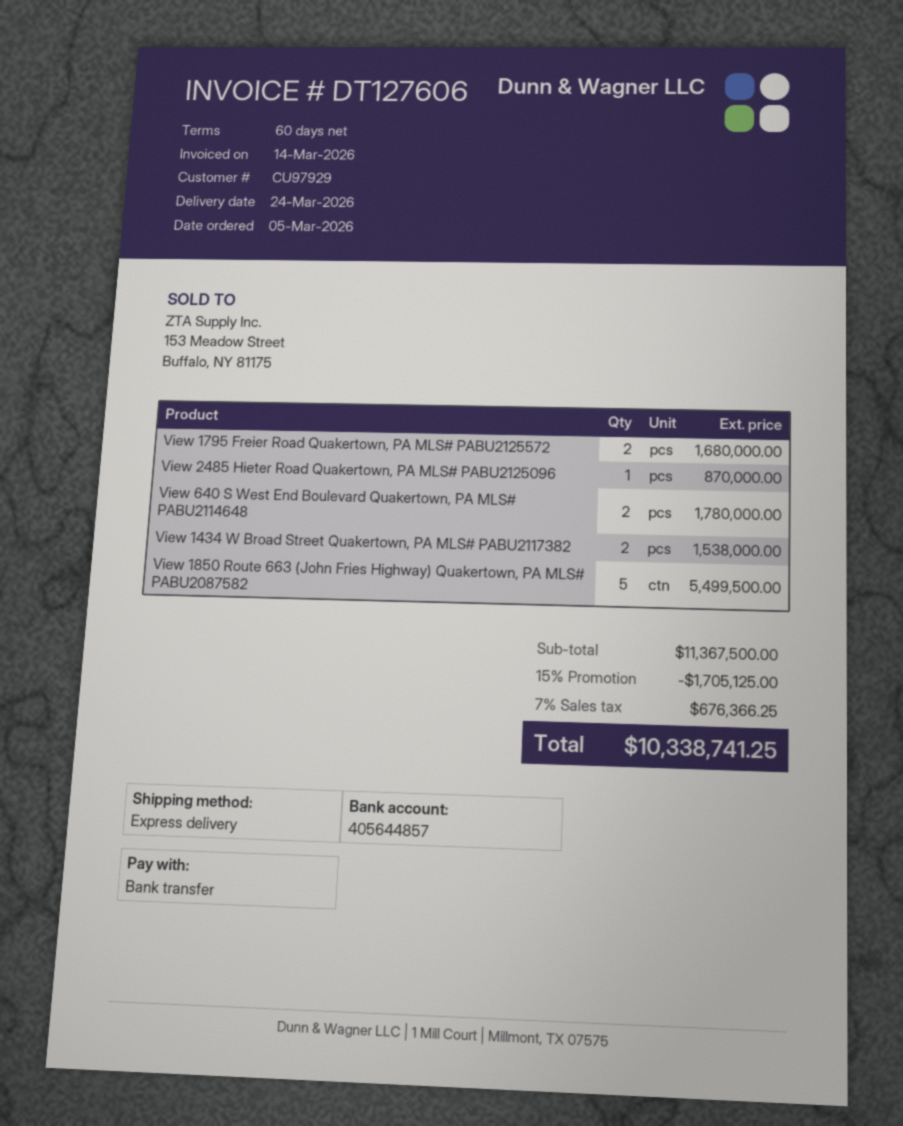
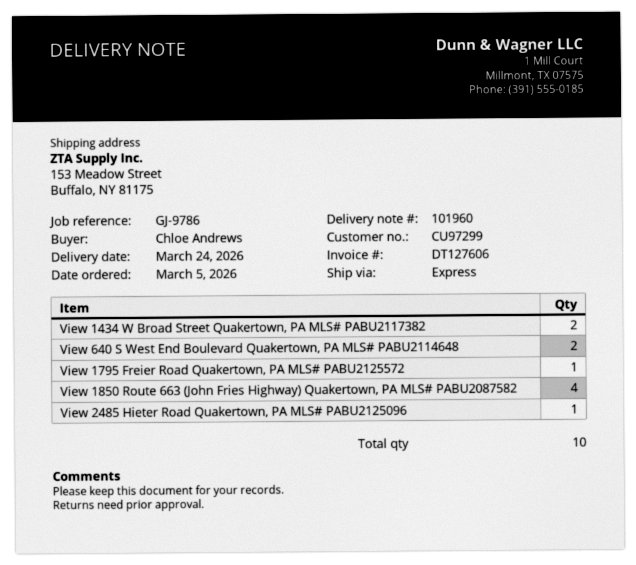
customer number: CU97929 -> CU97299
View 1795 Freier Road Quakertown, PA MLS# PABU2125572: 2 -> 1
View 1850 Route 663 (John Fries Highway) Quakertown, PA MLS# PABU2087582: 5 -> 4

